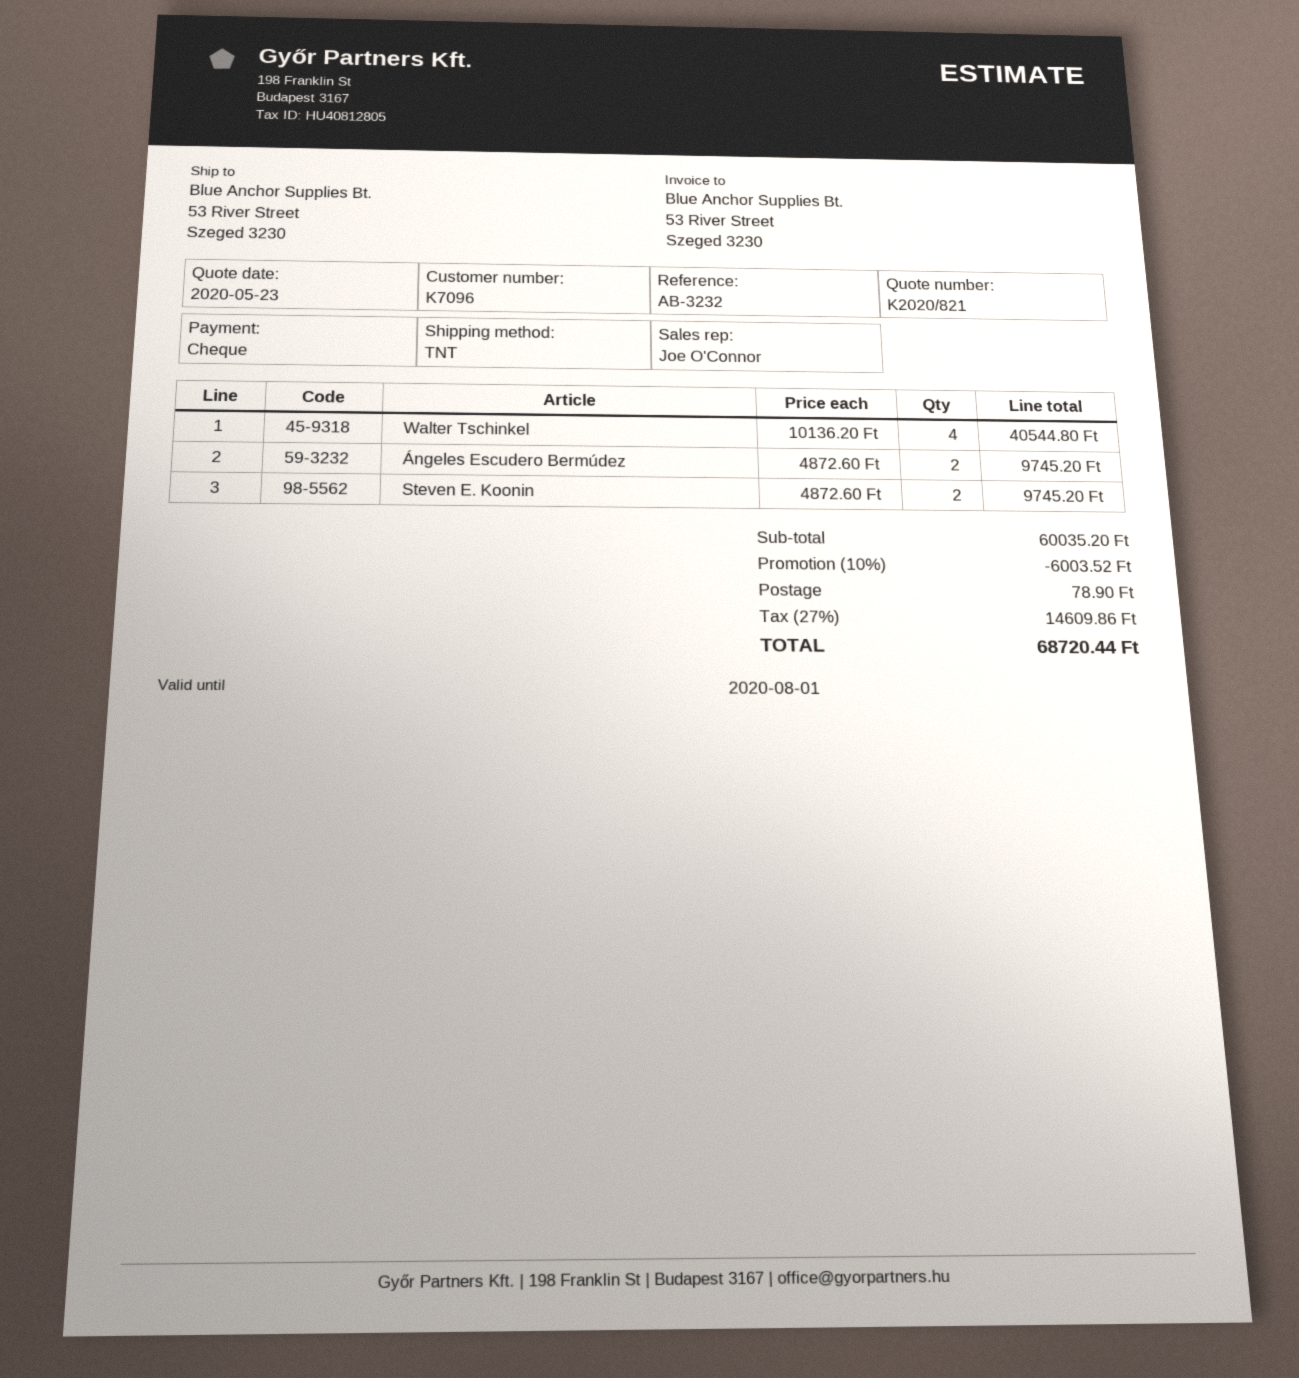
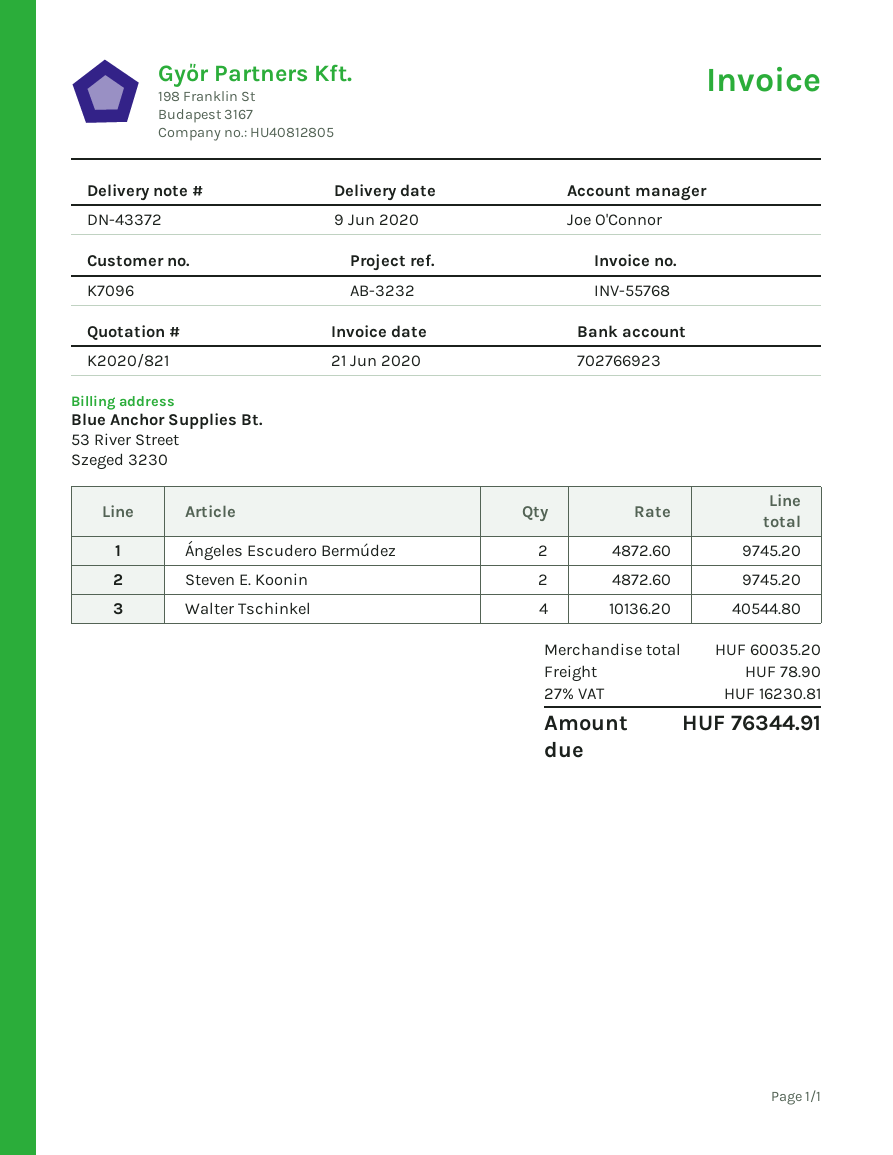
discount: 10% = 6003.52 -> none
tax: 27% = 14609.86 -> 27% = 16230.81
total: 68720.44 -> 76344.91

